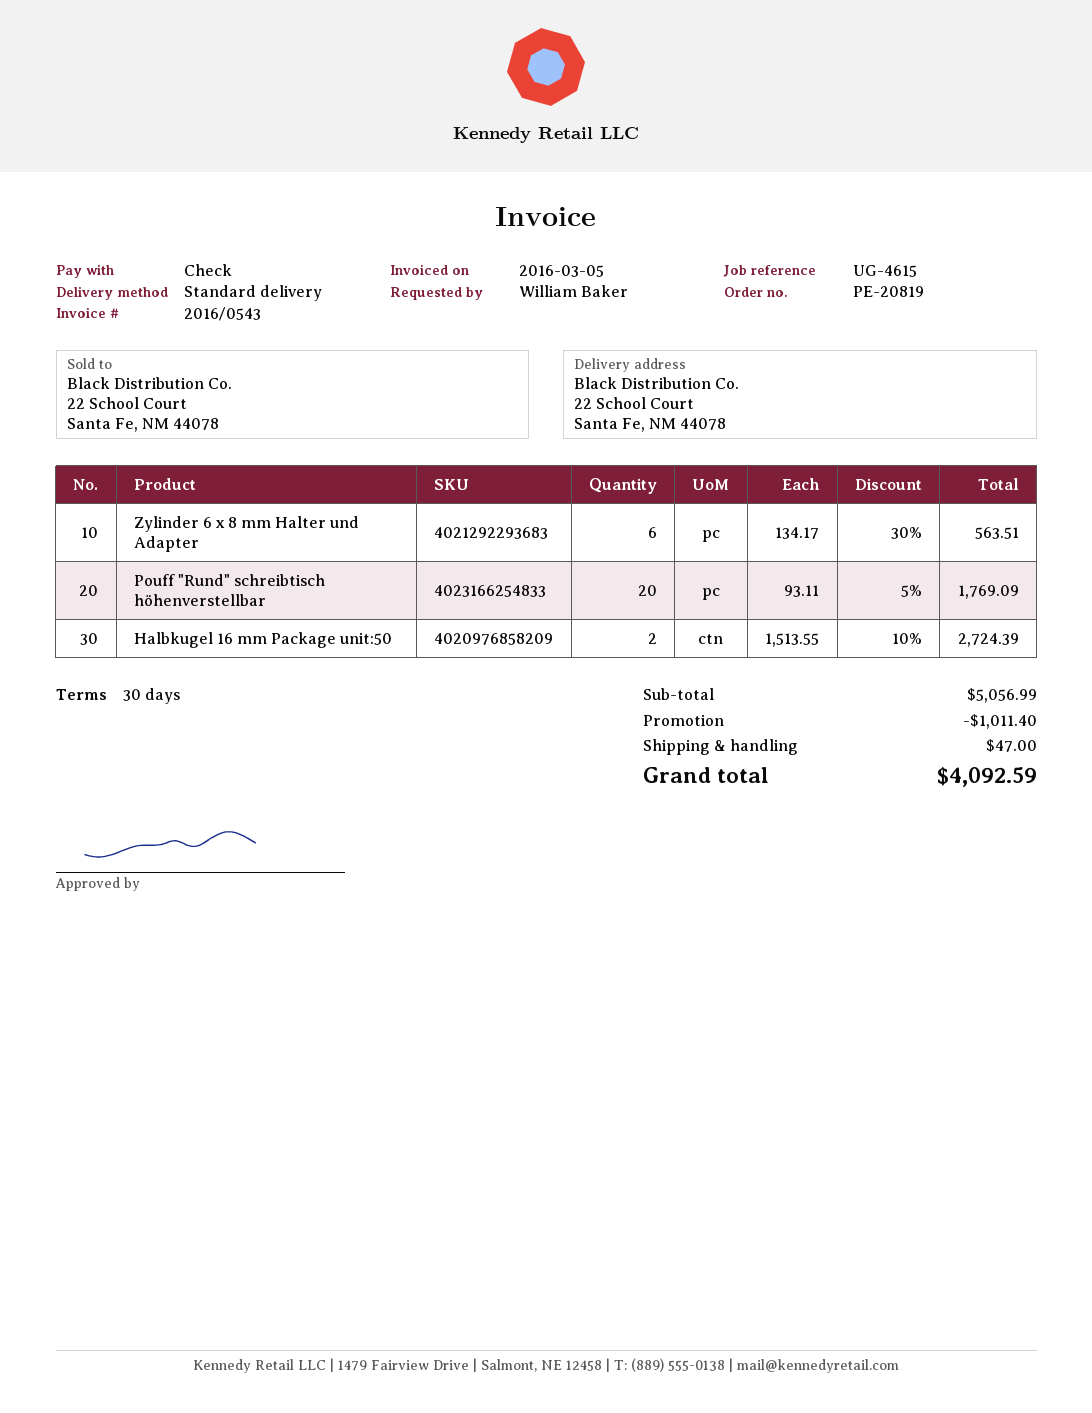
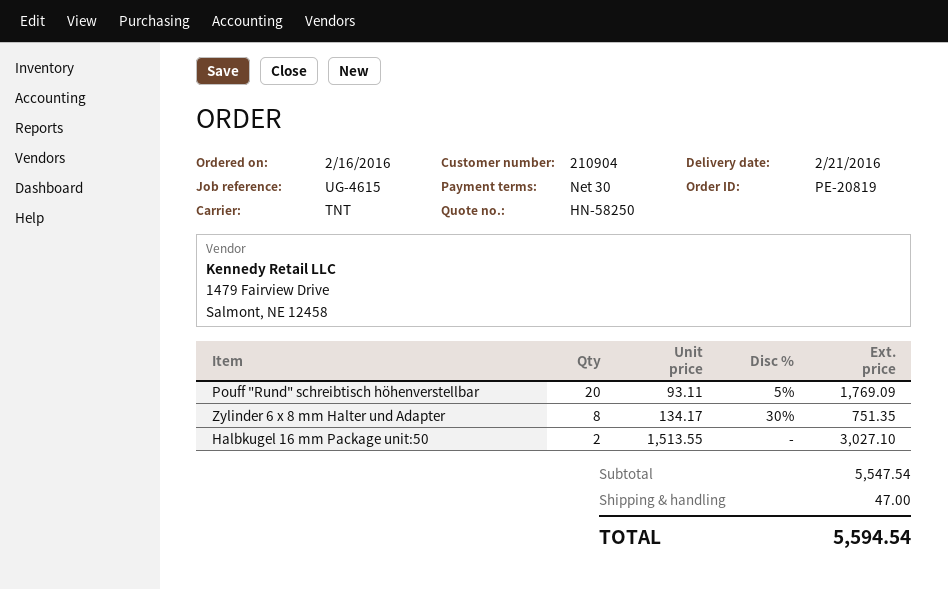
shipping method: standard -> TNT
Zylinder 6 x 8 mm Halter und Adapter: 6 x 134.17 - 30% = 563.51 -> 8 x 134.17 - 30% = 751.35
Halbkugel 16 mm Package unit:50: 2 x 1513.55 - 10% = 2724.39 -> 2 x 1513.55 = 3027.10
subtotal: 5056.99 -> 5547.54
discount: 1011.40 -> none
total: 4092.59 -> 5594.54

